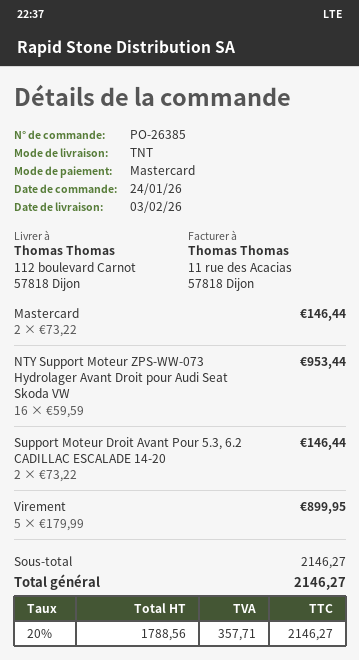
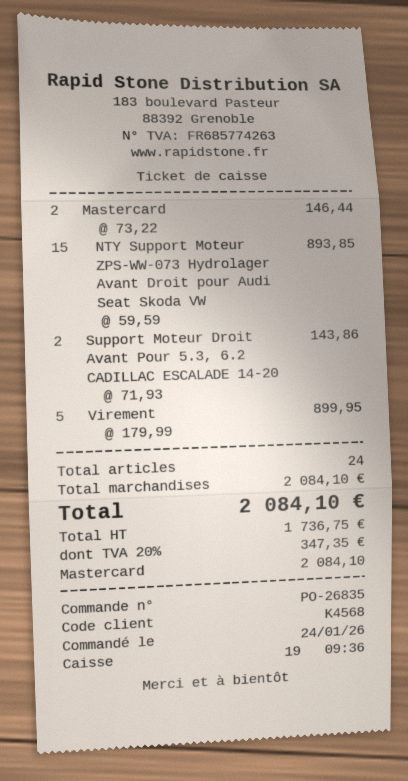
order number: PO-26385 -> PO-26835
NTY Support Moteur ZPS-WW-073 Hydrolager Avant Droit pour Audi Seat Skoda VW: 16 x 59.59 = 953.44 -> 15 x 59.59 = 893.85
Support Moteur Droit Avant Pour 5.3, 6.2 CADILLAC ESCALADE 14-20: 2 x 73.22 = 146.44 -> 2 x 71.93 = 143.86
subtotal: 2146.27 -> 2084.10
net: 1788.56 -> 1736.75
tax: 20% = 357.71 -> 20% = 347.35
total: 2146.27 -> 2084.10

